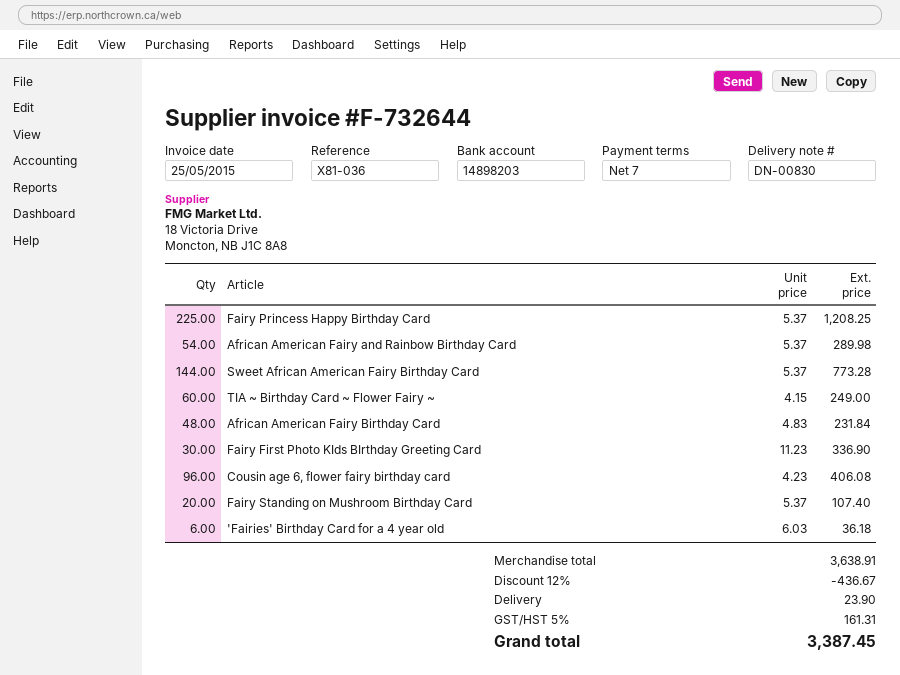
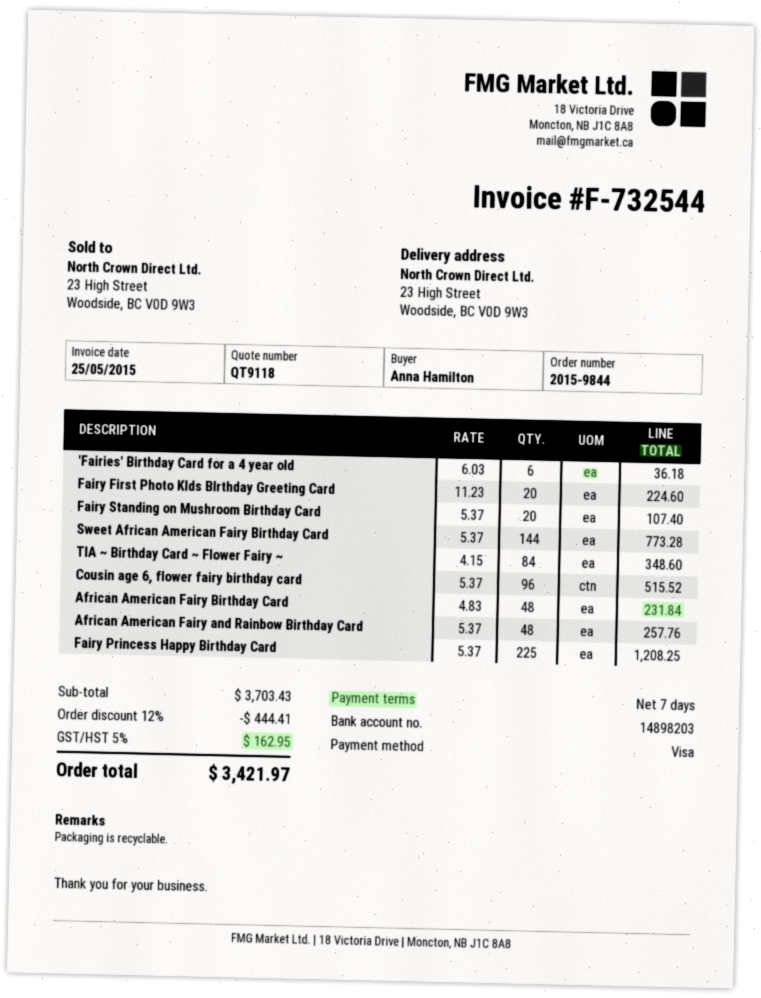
invoice number: F-732644 -> F-732544
African American Fairy and Rainbow Birthday Card: 54 x 5.37 = 289.98 -> 48 x 5.37 = 257.76
TIA ~ Birthday Card ~ Flower Fairy ~: 60 x 4.15 = 249.00 -> 84 x 4.15 = 348.60
Fairy First Photo KIds BIrthday Greeting Card: 30 x 11.23 = 336.90 -> 20 x 11.23 = 224.60
Cousin age 6, flower fairy birthday card: 96 x 4.23 = 406.08 -> 96 x 5.37 = 515.52
subtotal: 3638.91 -> 3703.43
discount: 12% = 436.67 -> 12% = 444.41
shipping: 23.90 -> none
tax: 5% = 161.31 -> 5% = 162.95
total: 3387.45 -> 3421.97

